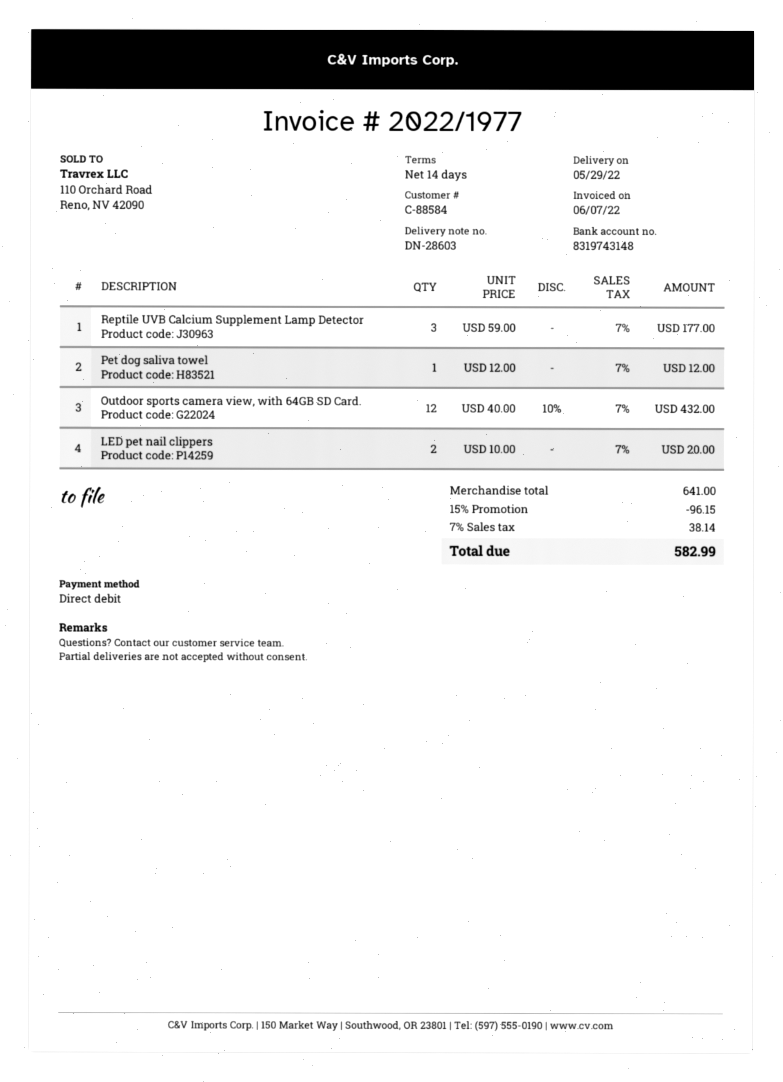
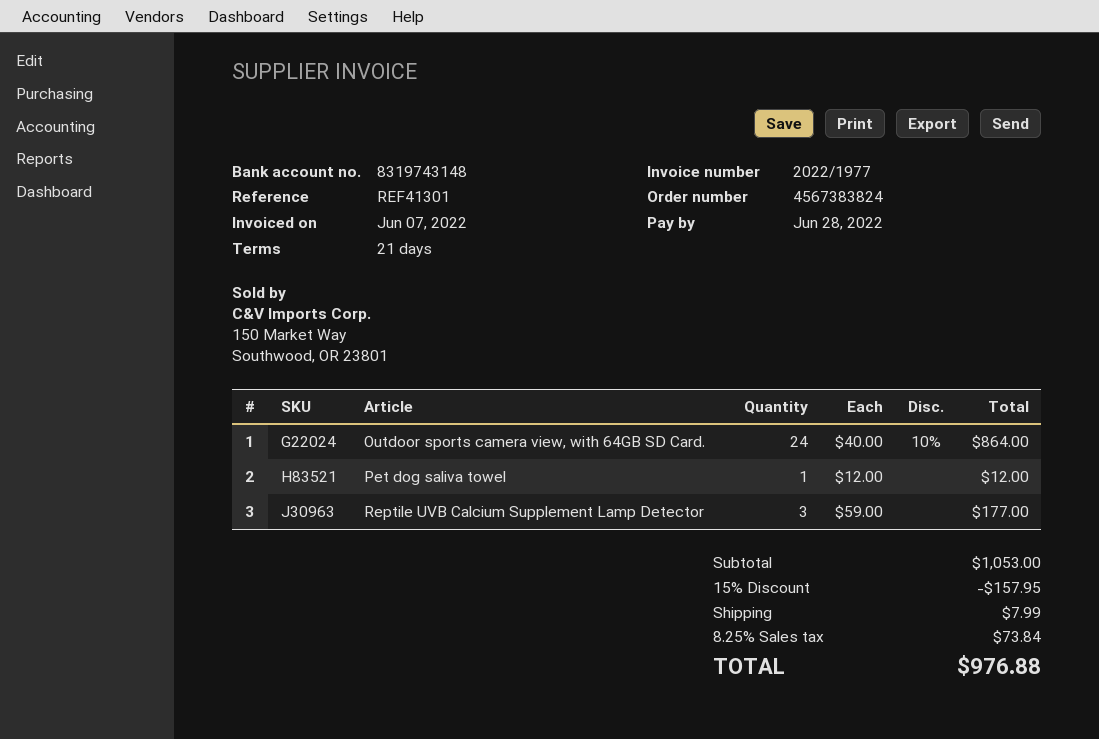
payment terms: 14 days -> 21 days
Outdoor sports camera view, with 64GB SD Card.: 12 x 40.00 - 10% = 432.00 -> 24 x 40.00 - 10% = 864.00
LED pet nail clippers: 2 x 10.00 = 20.00 -> none
subtotal: 641.00 -> 1053.00
discount: 15% = 96.15 -> 15% = 157.95
shipping: none -> 7.99
tax: 7% = 38.14 -> 8.25% = 73.84
total: 582.99 -> 976.88

